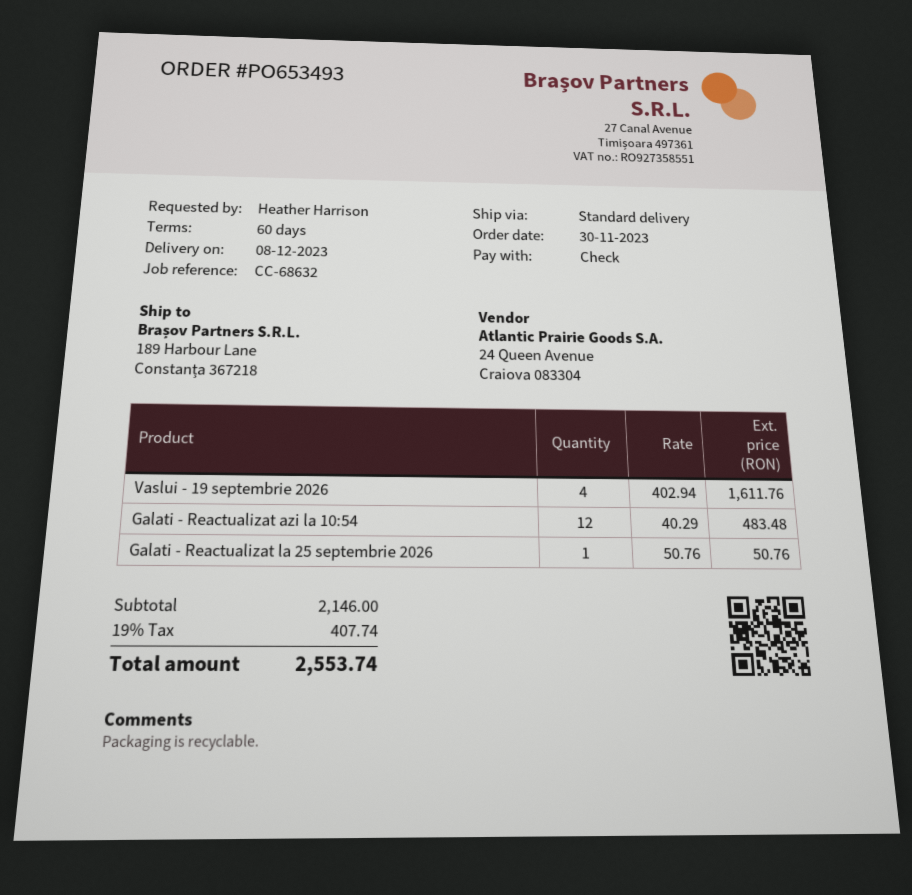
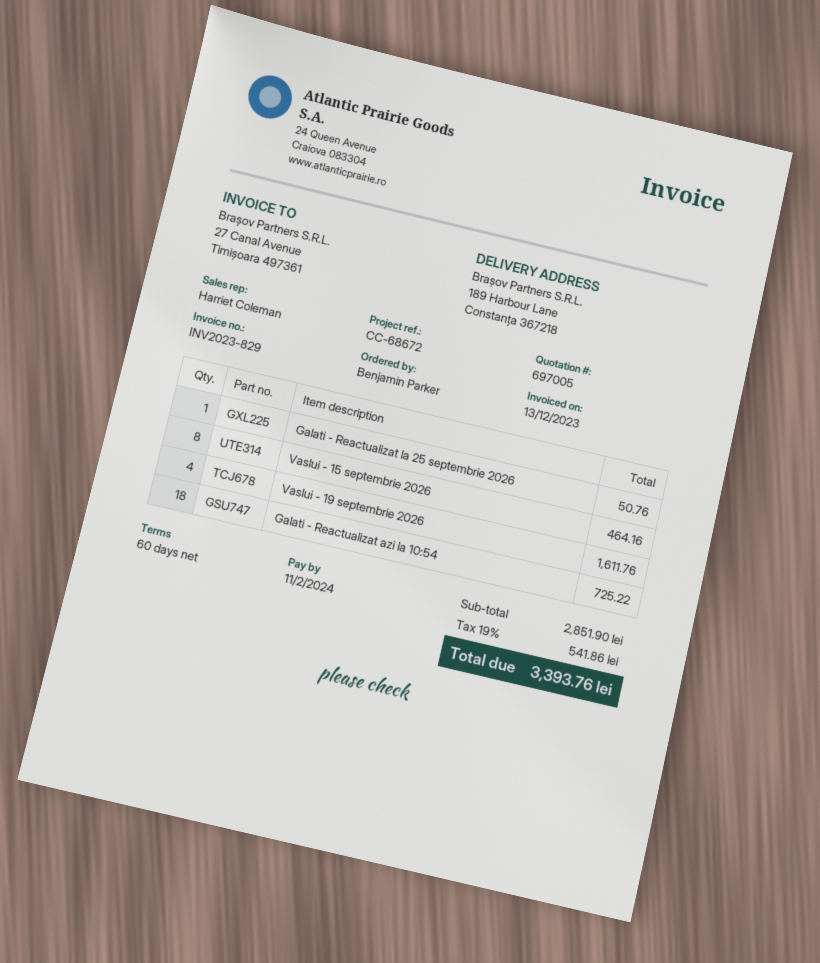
reference: CC-68632 -> CC-68672
ordered by: Heather Harrison -> Benjamin Parker
Galati - Reactualizat azi la 10:54: 12 for 483.48 -> 18 for 725.22
Vaslui - 15 septembrie 2026: none -> 8 for 464.16
subtotal: 2146.00 -> 2851.90
tax: 19% = 407.74 -> 19% = 541.86
total: 2553.74 -> 3393.76

